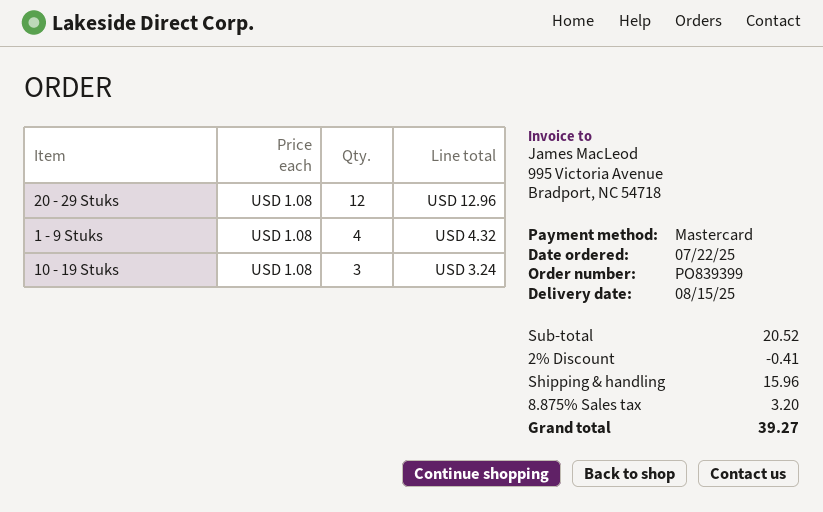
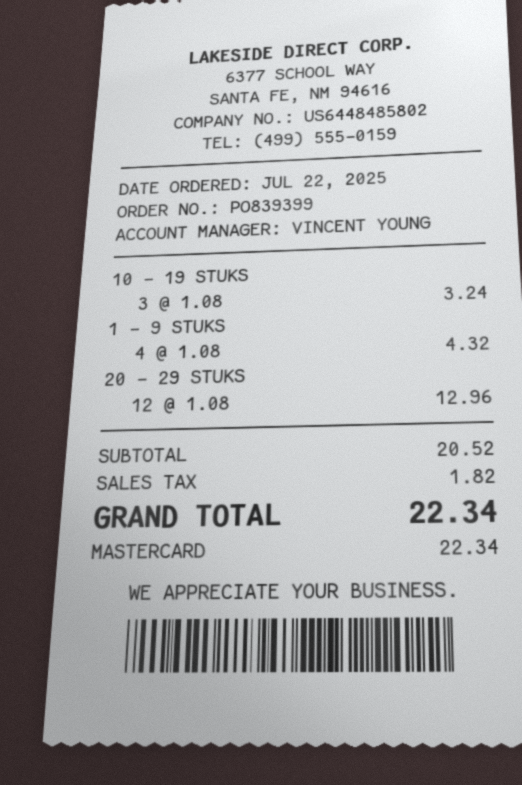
discount: 2% = 0.41 -> none
shipping: 15.96 -> none
tax: 3.20 -> 1.82
total: 39.27 -> 22.34

